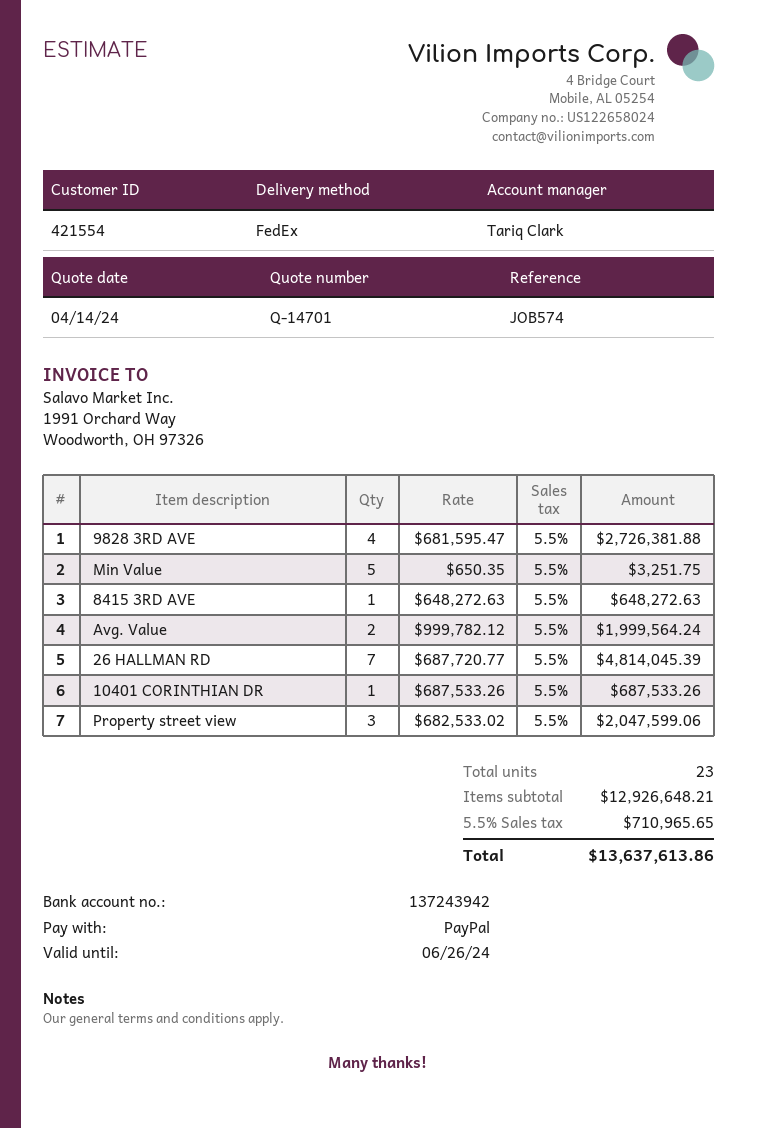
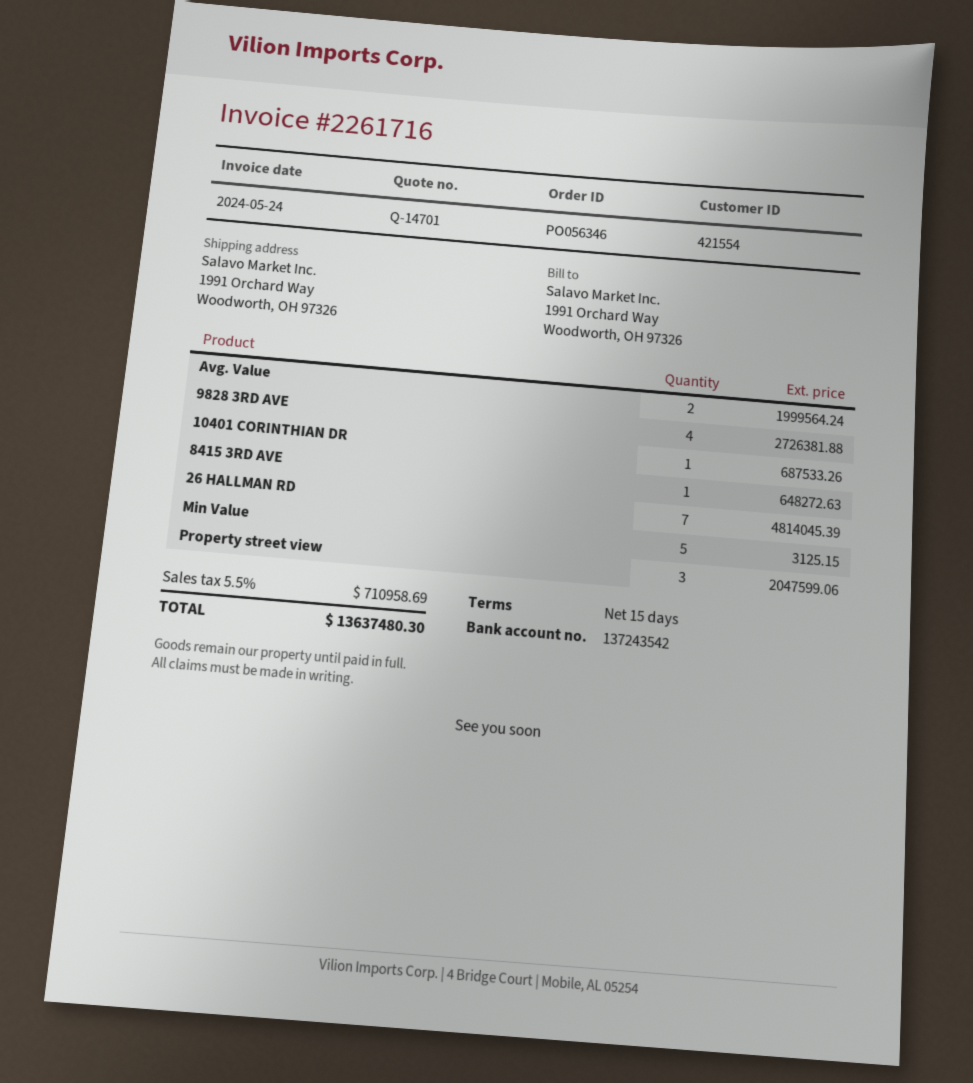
bank account: 137243942 -> 137243542
Min Value: 5 for 3251.75 -> 5 for 3125.15
tax: 5.5% = 710965.65 -> 5.5% = 710958.69
total: 13637613.86 -> 13637480.30

